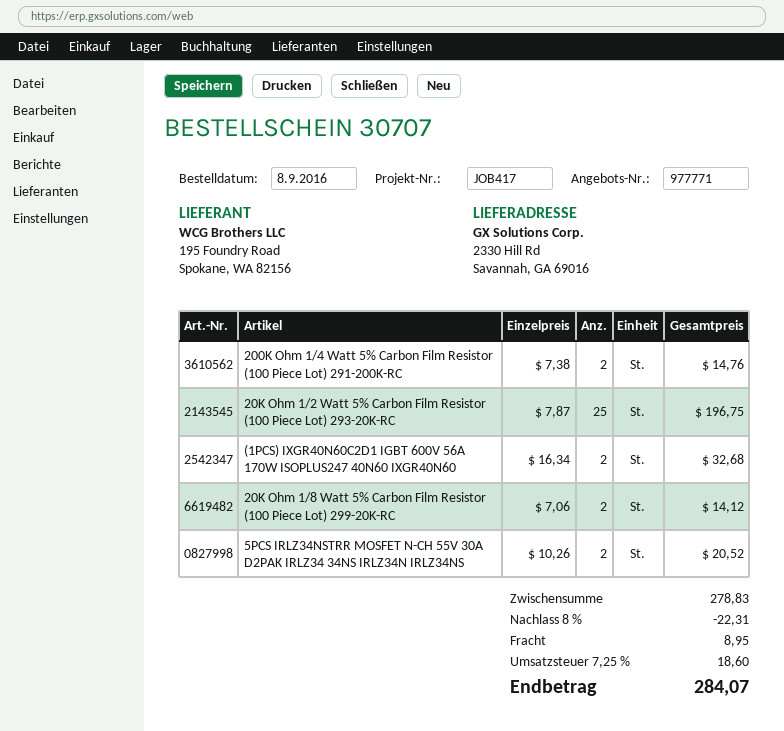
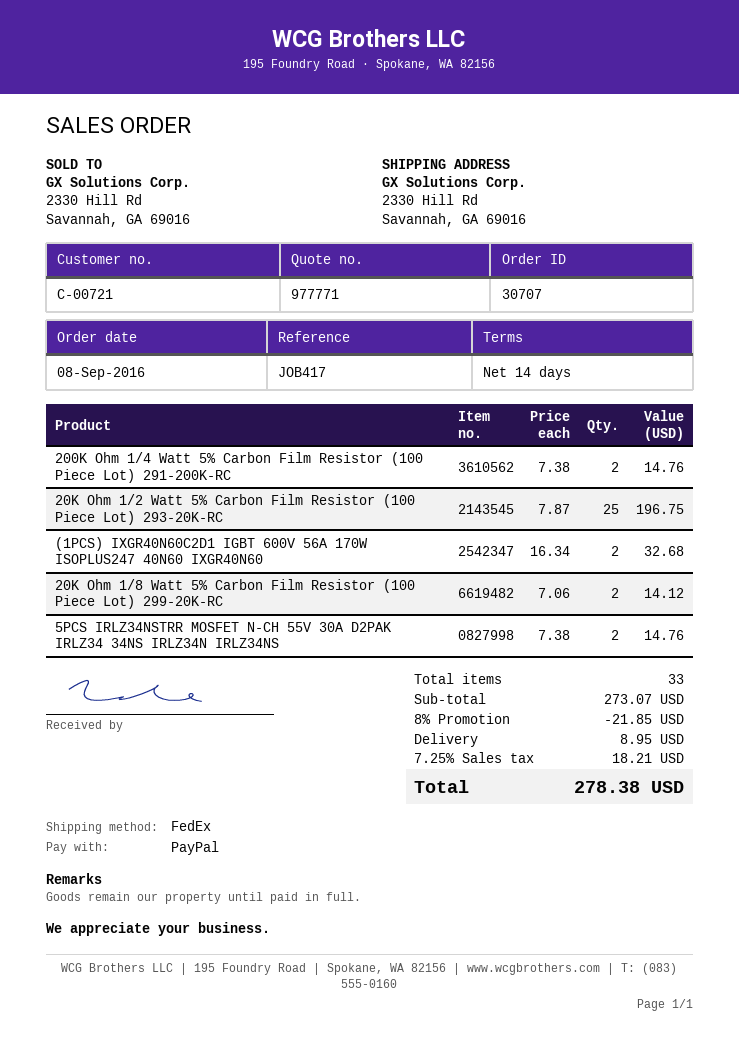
5PCS IRLZ34NSTRR MOSFET N-CH 55V 30A D2PAK IRLZ34 34NS IRLZ34N IRLZ34NS: 2 x 10.26 = 20.52 -> 2 x 7.38 = 14.76
subtotal: 278.83 -> 273.07
discount: 8% = 22.31 -> 8% = 21.85
tax: 7.25% = 18.60 -> 7.25% = 18.21
total: 284.07 -> 278.38

